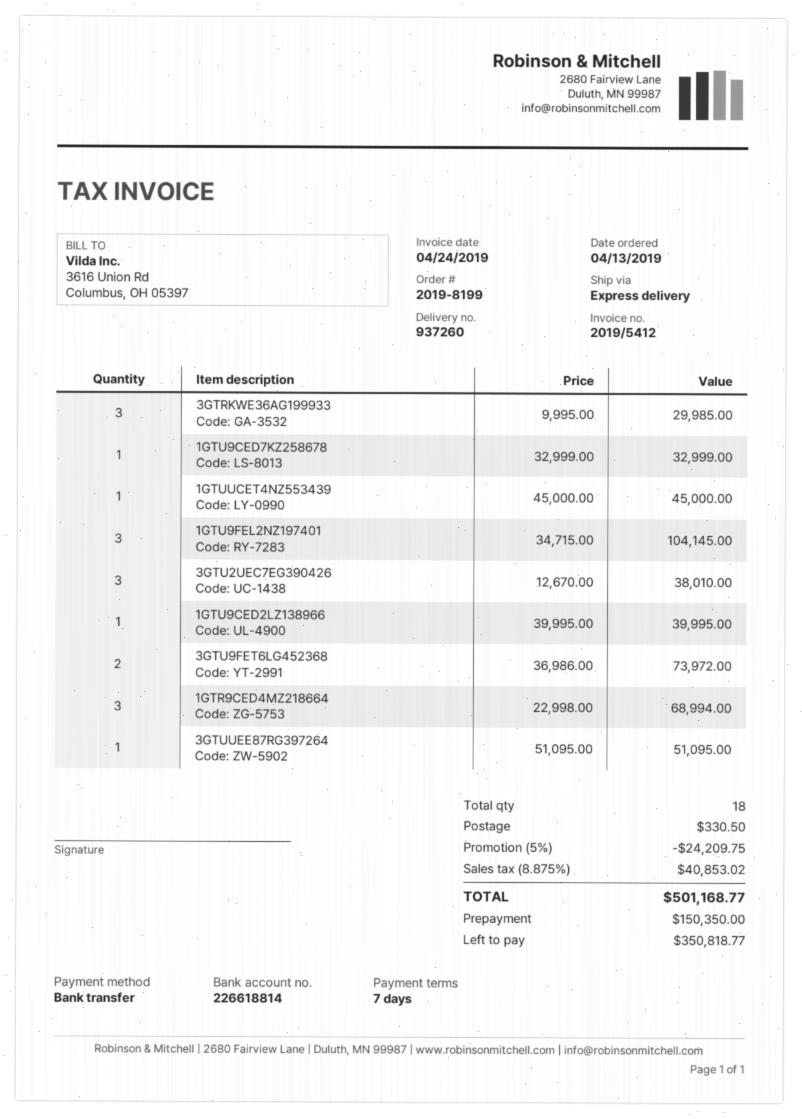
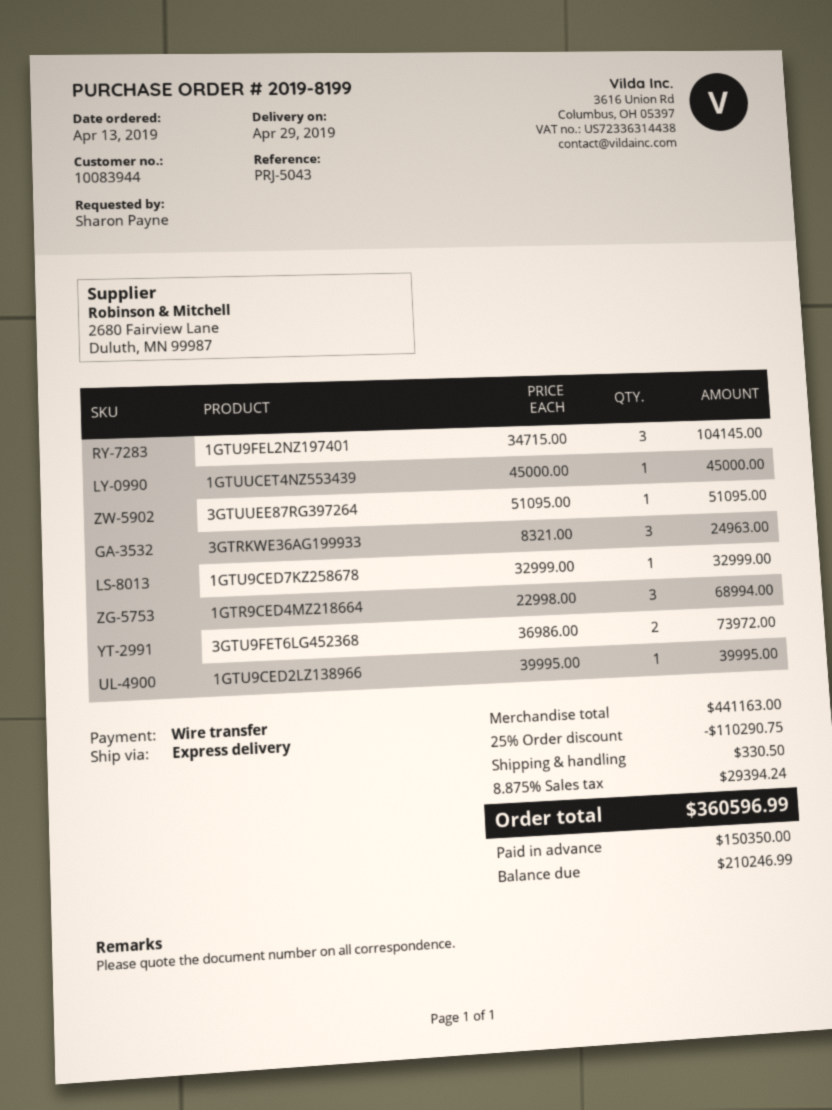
3GTRKWE36AG199933: 3 x 9995.00 = 29985.00 -> 3 x 8321.00 = 24963.00
3GTU2UEC7EG390426: 3 x 12670.00 = 38010.00 -> none
discount: 5% = 24209.75 -> 25% = 110290.75
tax: 8.875% = 40853.02 -> 8.875% = 29394.24
total: 501168.77 -> 360596.99
balance: 350818.77 -> 210246.99

